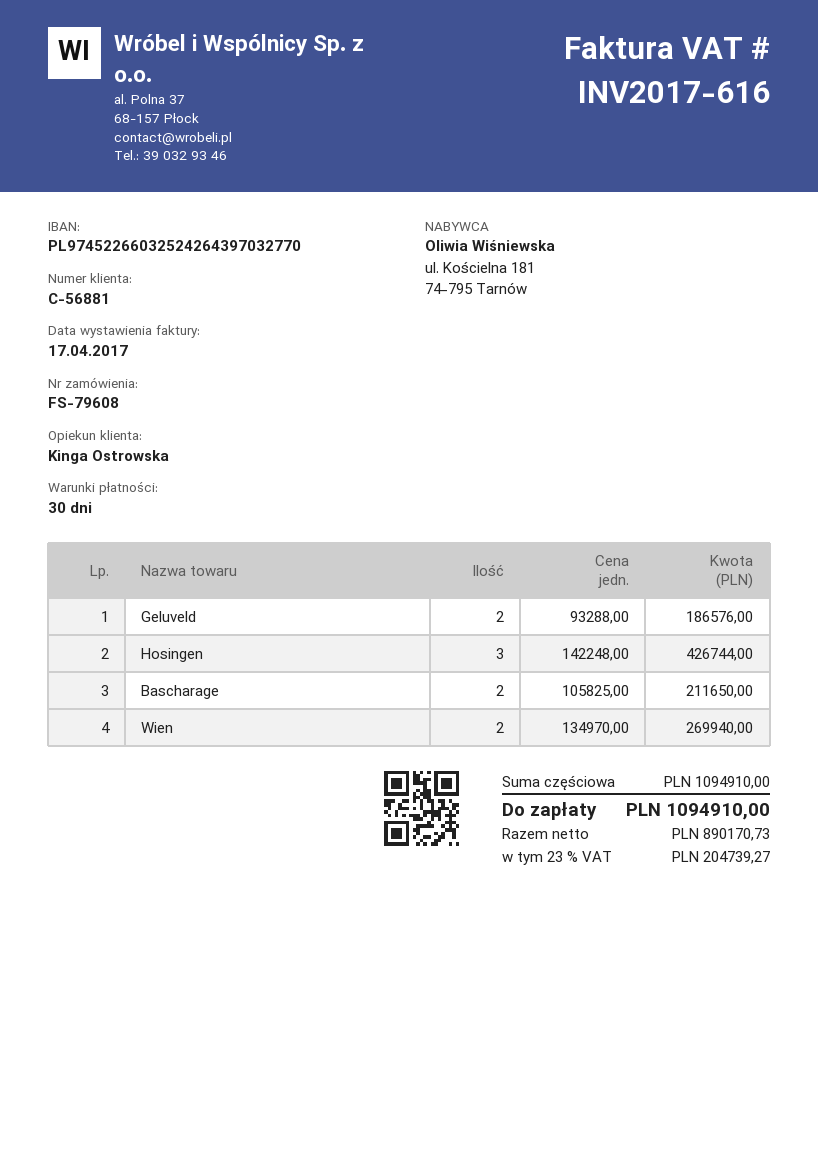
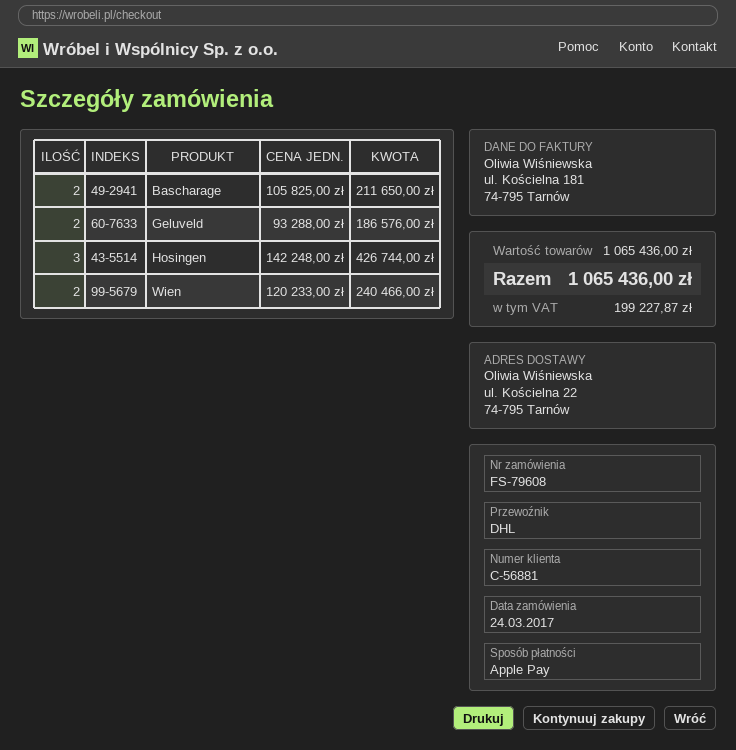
Wien: 2 x 134970.00 = 269940.00 -> 2 x 120233.00 = 240466.00
subtotal: 1094910.00 -> 1065436.00
tax: 204739.27 -> 199227.87
total: 1094910.00 -> 1065436.00

